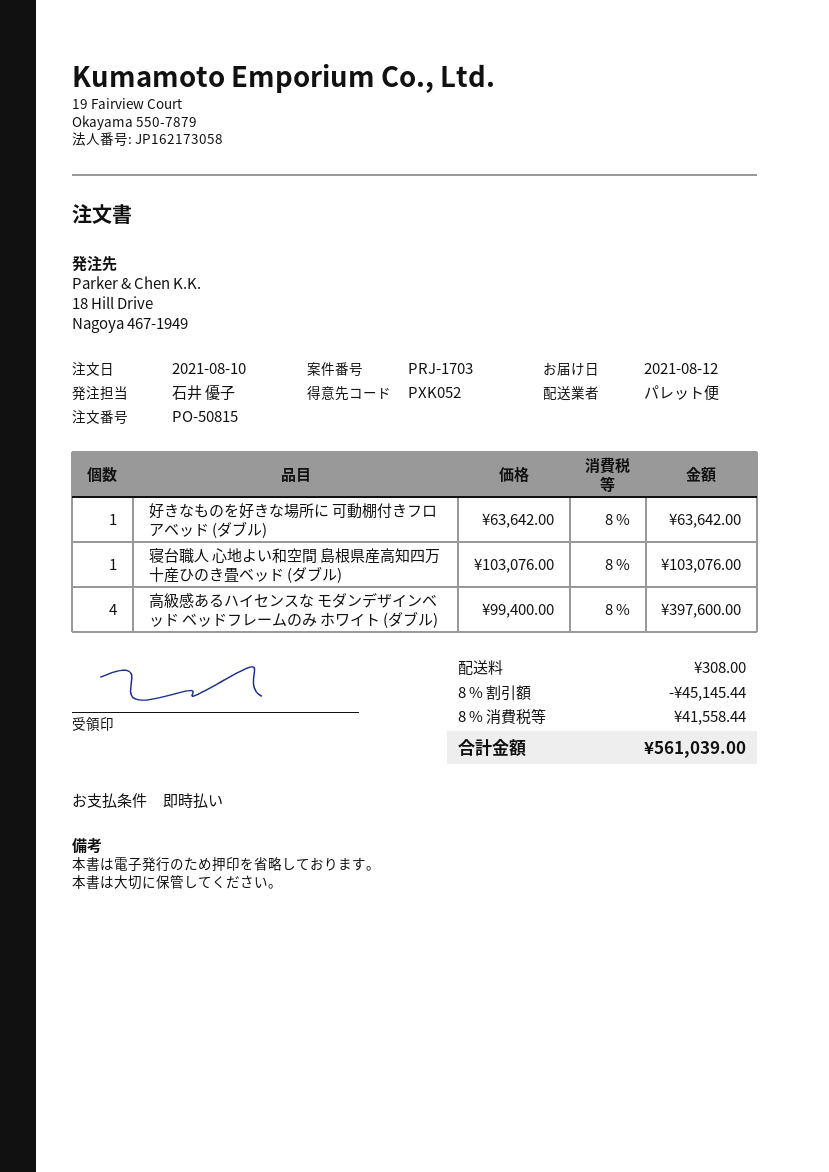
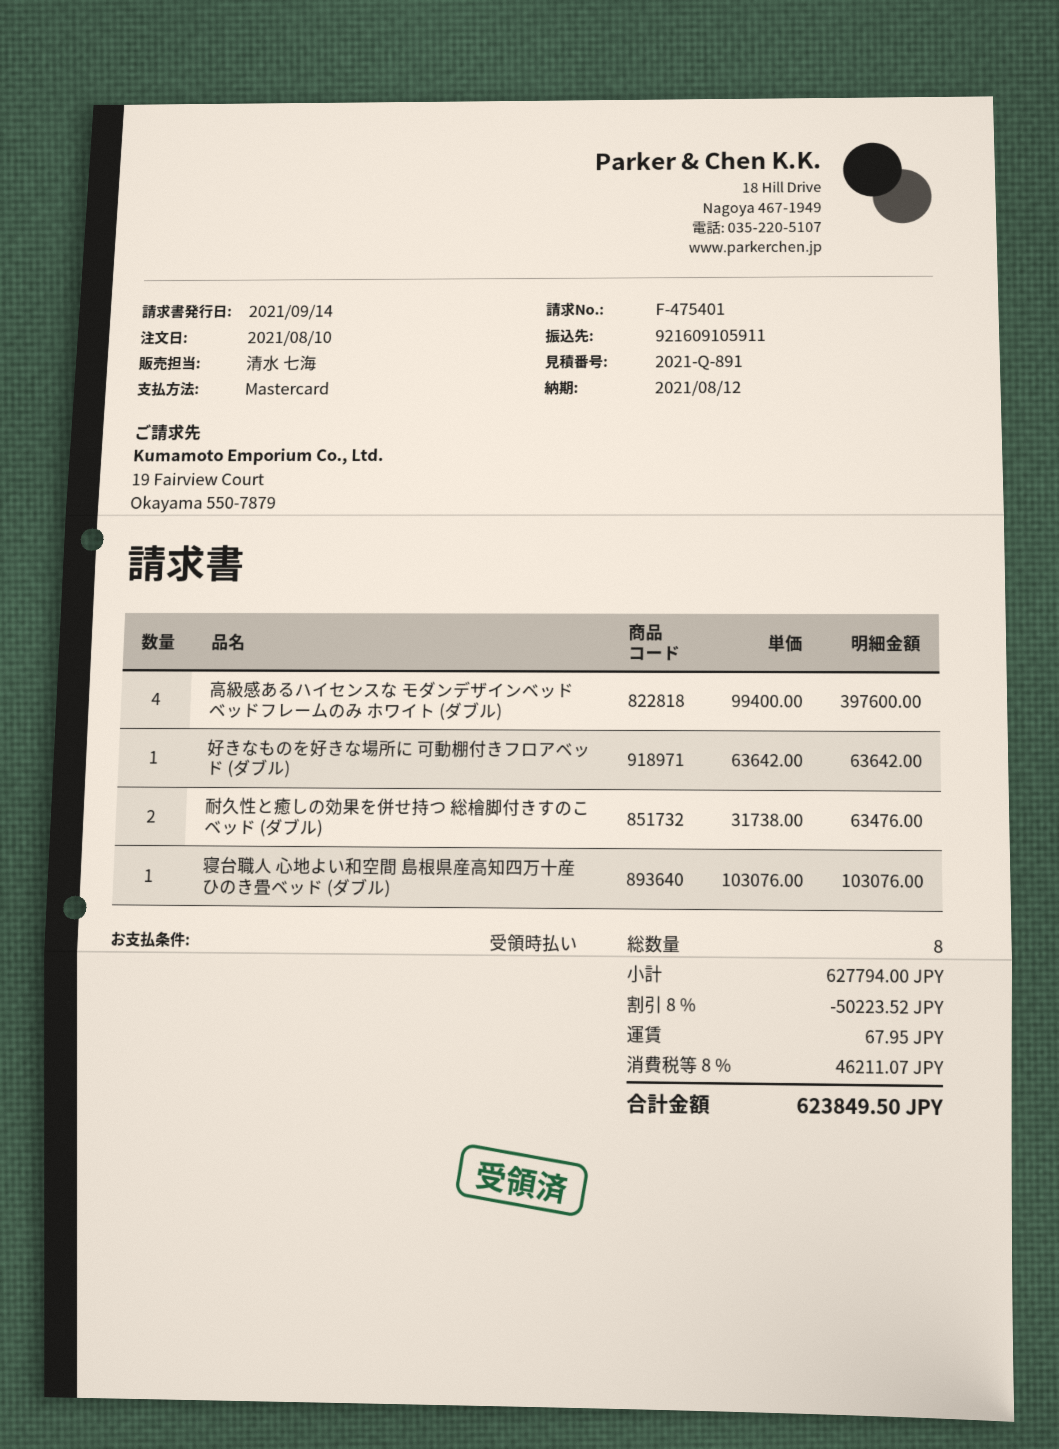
耐久性と癒しの効果を併せ持つ 総檜脚付きすのこベッド (ダブル): none -> 2 x 31738.00 = 63476.00
discount: 8% = 45145.44 -> 8% = 50223.52
shipping: 308.00 -> 67.95
tax: 8% = 41558.44 -> 8% = 46211.07
total: 561039.00 -> 623849.50

